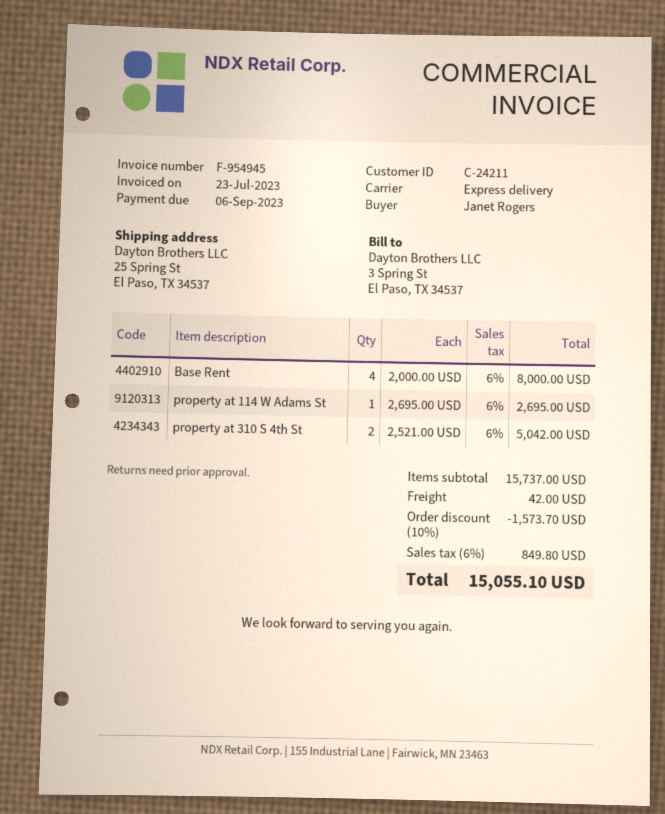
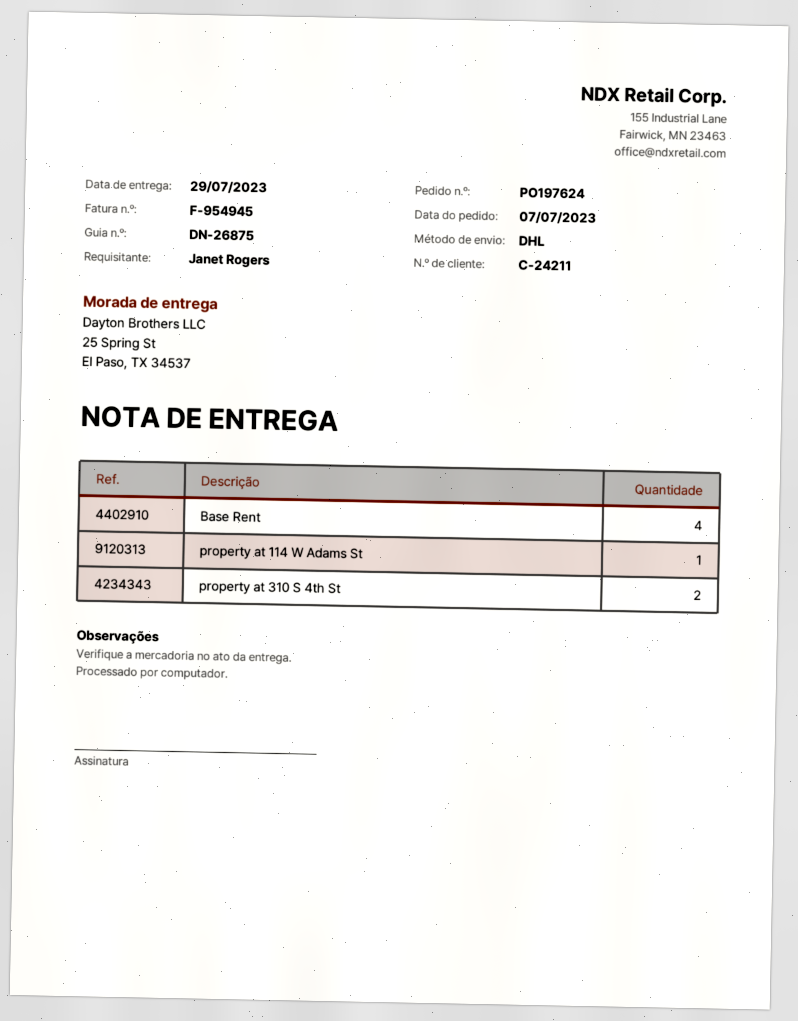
shipping method: express -> DHL

